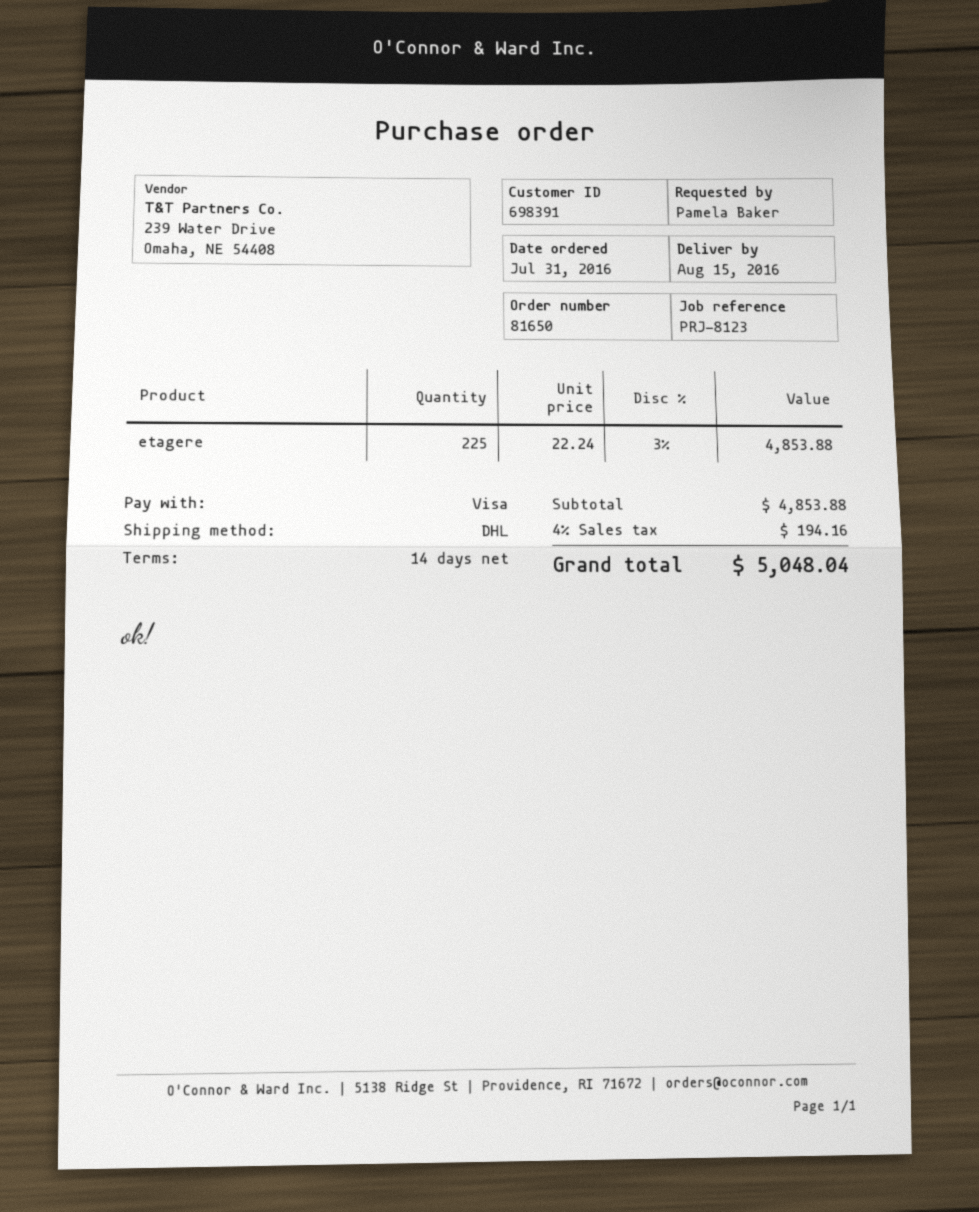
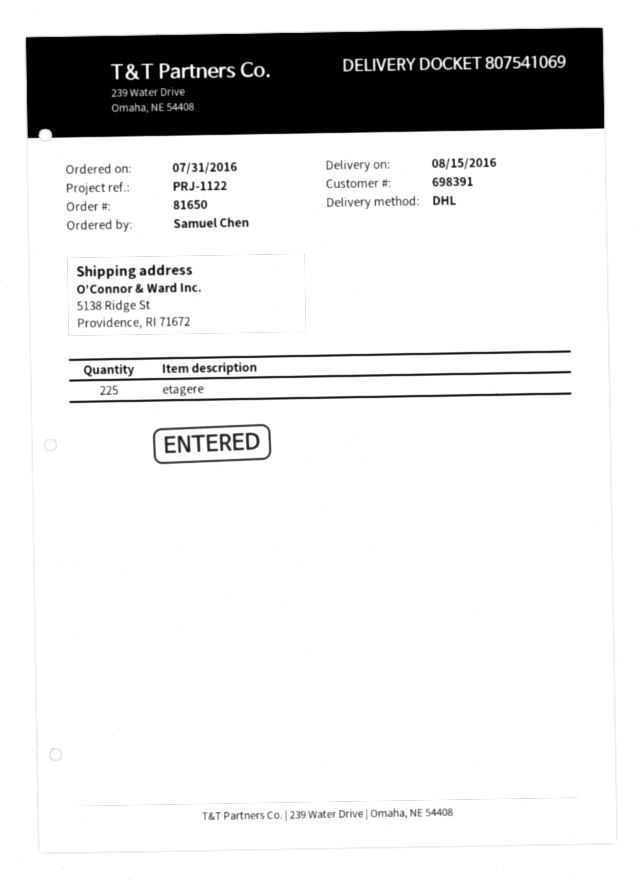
reference: PRJ-8123 -> PRJ-1122
ordered by: Pamela Baker -> Samuel Chen

